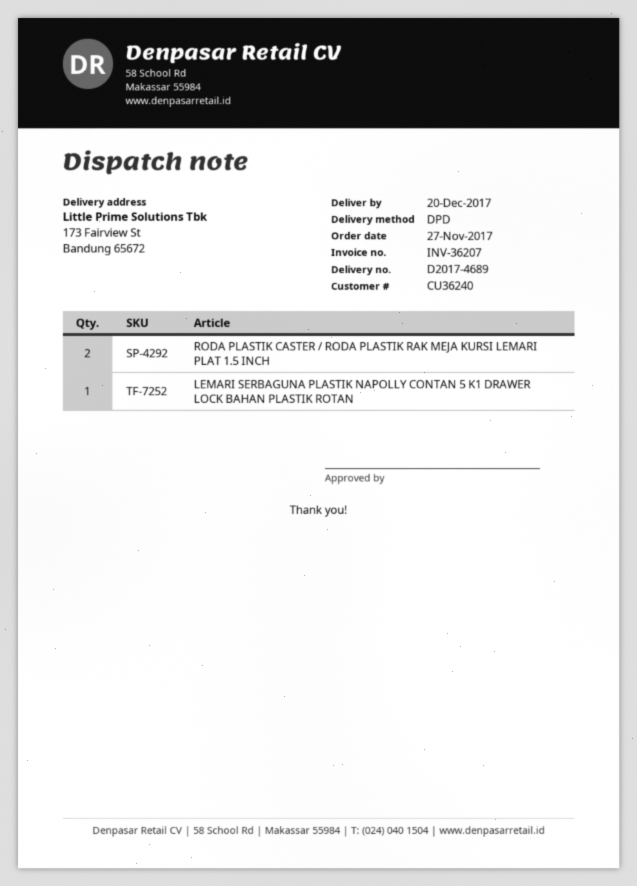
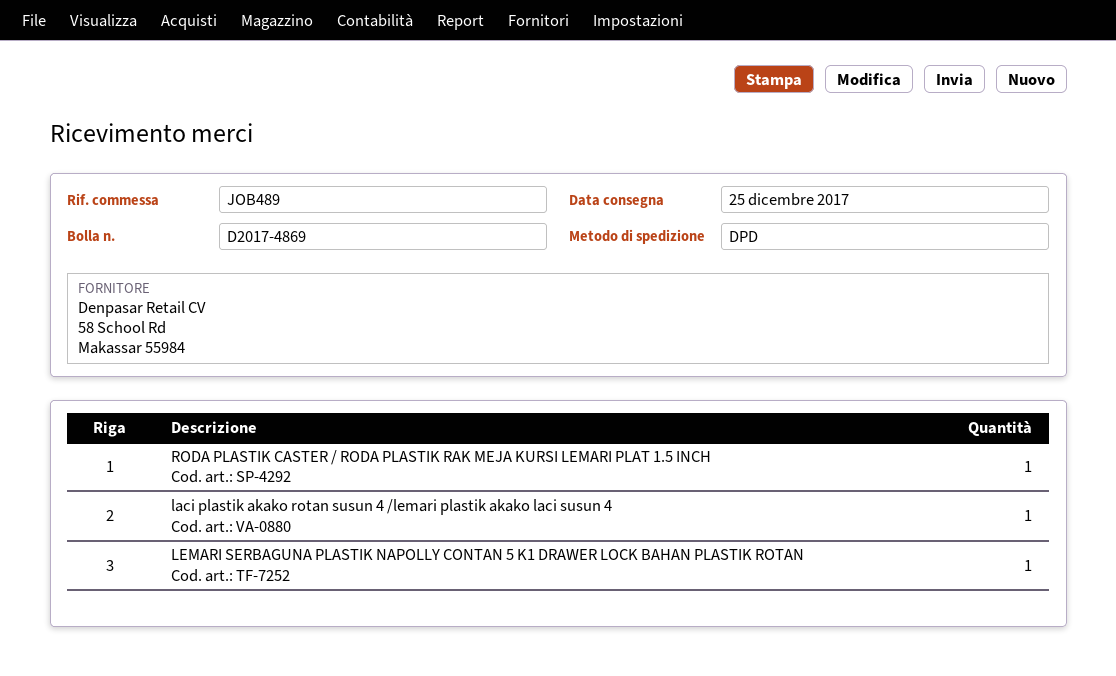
delivery note number: D2017-4689 -> D2017-4869
delivery date: 2017-12-20 -> 2017-12-25
RODA PLASTIK CASTER / RODA PLASTIK RAK MEJA KURSI LEMARI PLAT 1.5 INCH: 2 -> 1
laci plastik akako rotan susun 4 /lemari plastik akako laci susun 4: none -> 1

